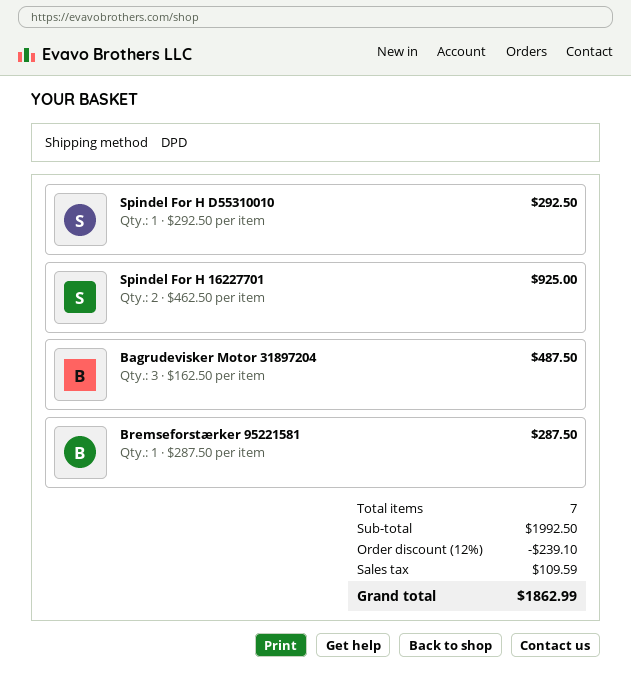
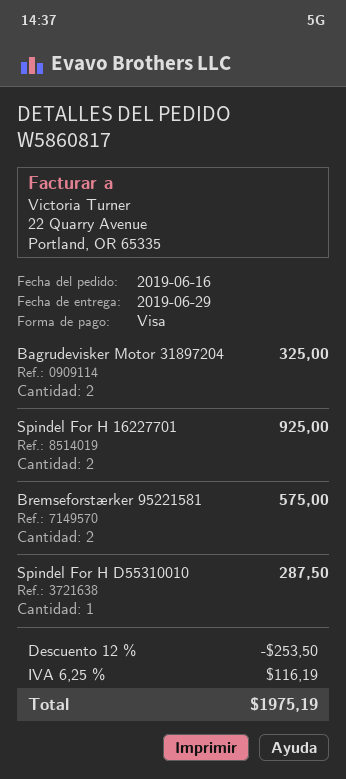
Spindel For H D55310010: 1 for 292.50 -> 1 for 287.50
Bagrudevisker Motor 31897204: 3 for 487.50 -> 2 for 325.00
Bremseforstærker 95221581: 1 for 287.50 -> 2 for 575.00
discount: 12% = 239.10 -> 12% = 253.50
tax: 109.59 -> 116.19
total: 1862.99 -> 1975.19

